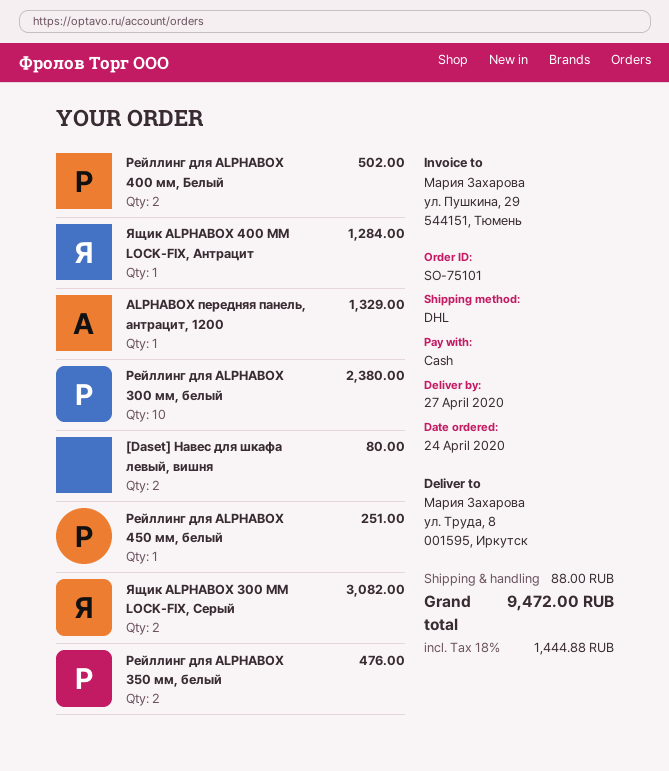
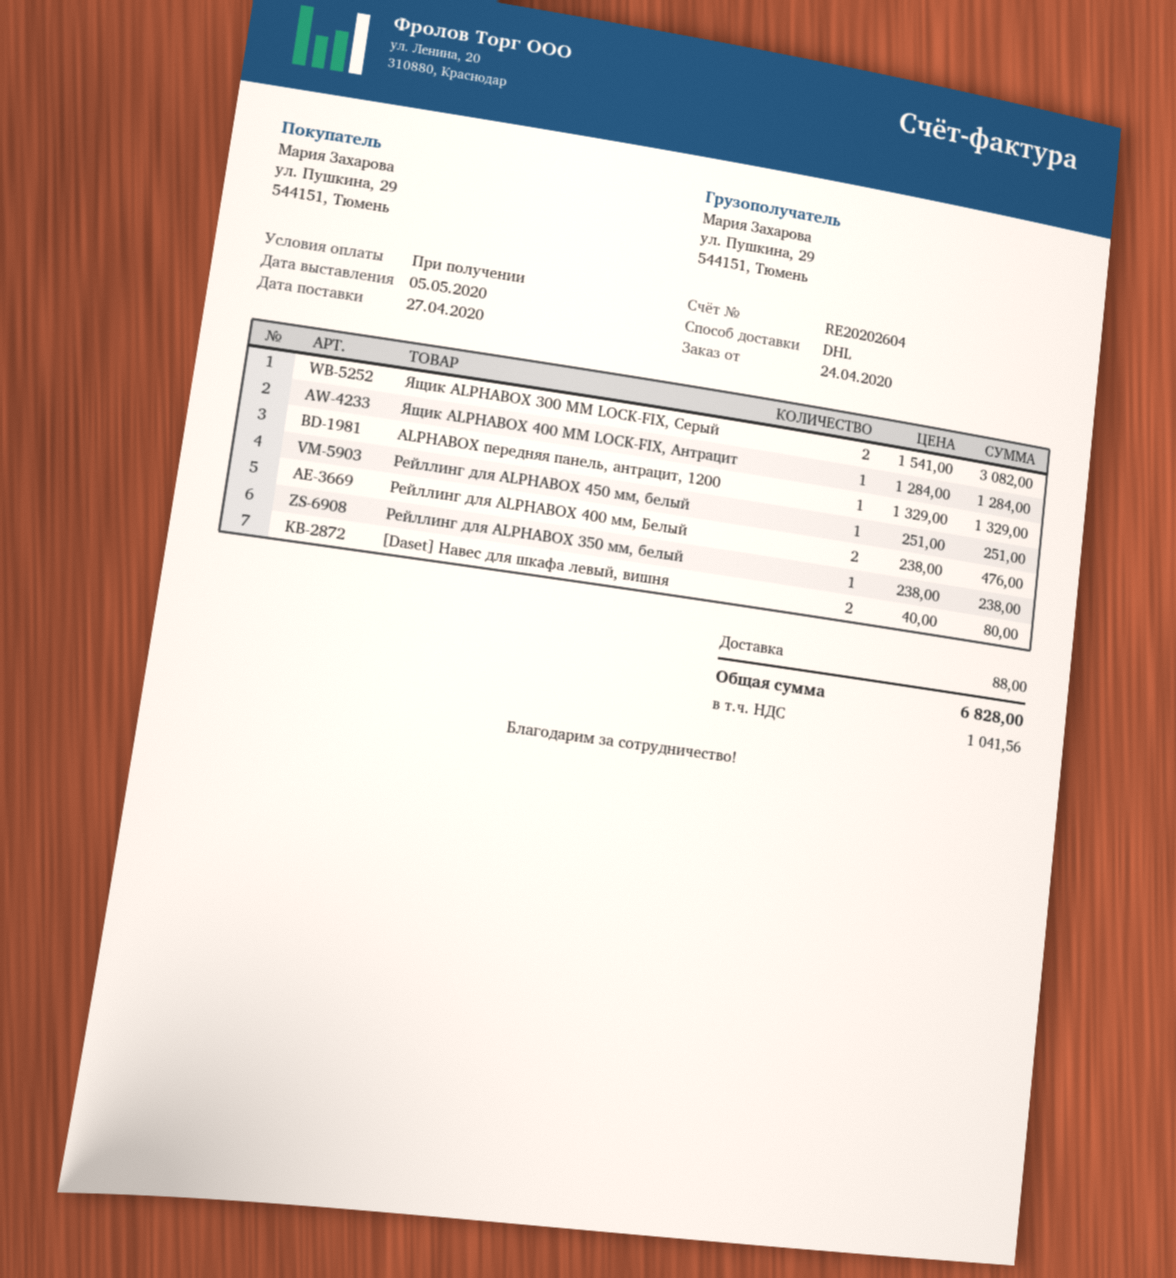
ship to: ул. Труда, 8, 001595, Иркутск -> ул. Пушкина, 29, 544151, Тюмень
Рейллинг для ALPHABOX 400 мм, Белый: 2 for 502.00 -> 2 for 476.00
Рейллинг для ALPHABOX 300 мм, белый: 10 for 2380.00 -> none
Рейллинг для ALPHABOX 350 мм, белый: 2 for 476.00 -> 1 for 238.00
tax: 1444.88 -> 1041.56
total: 9472.00 -> 6828.00

